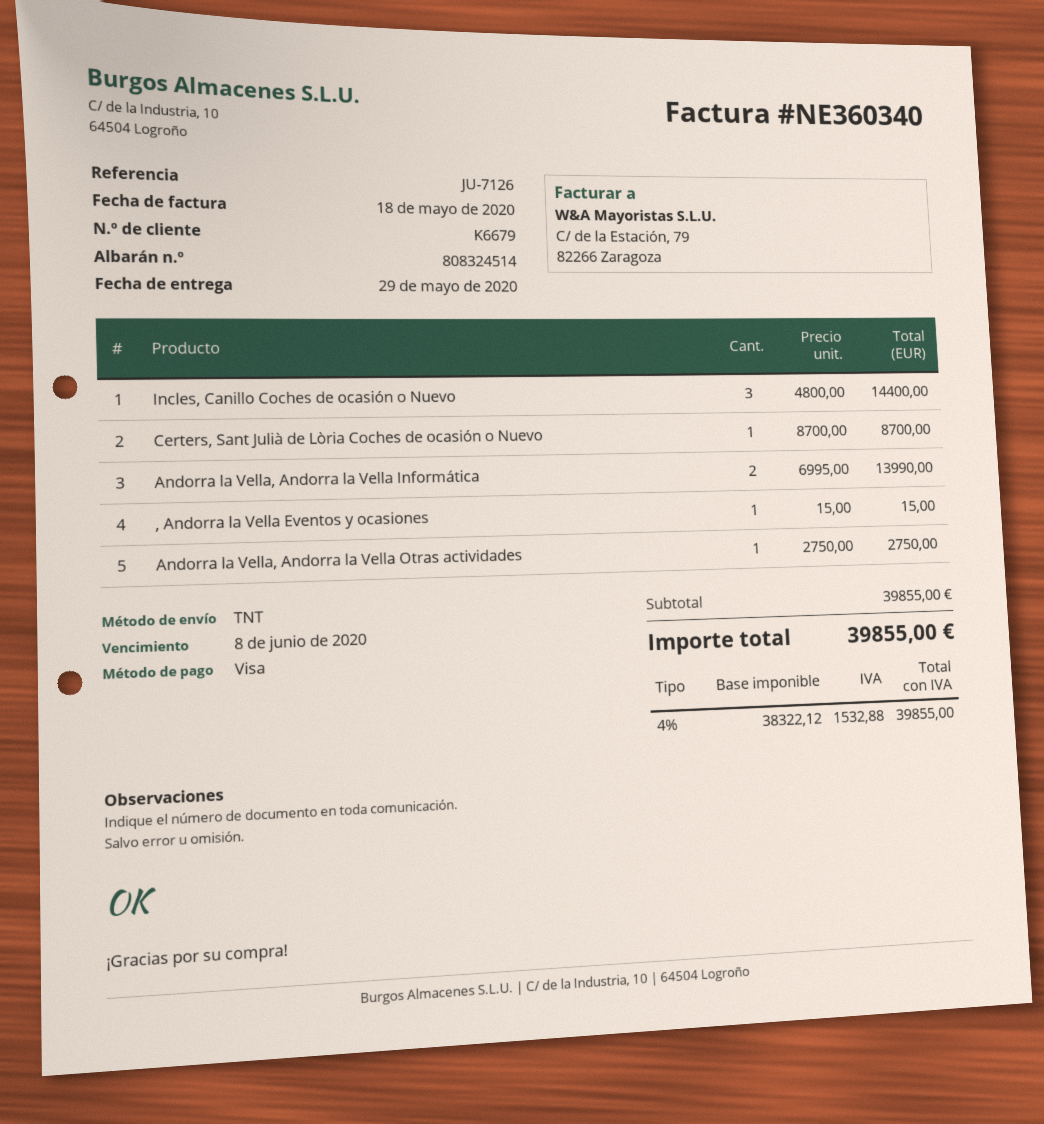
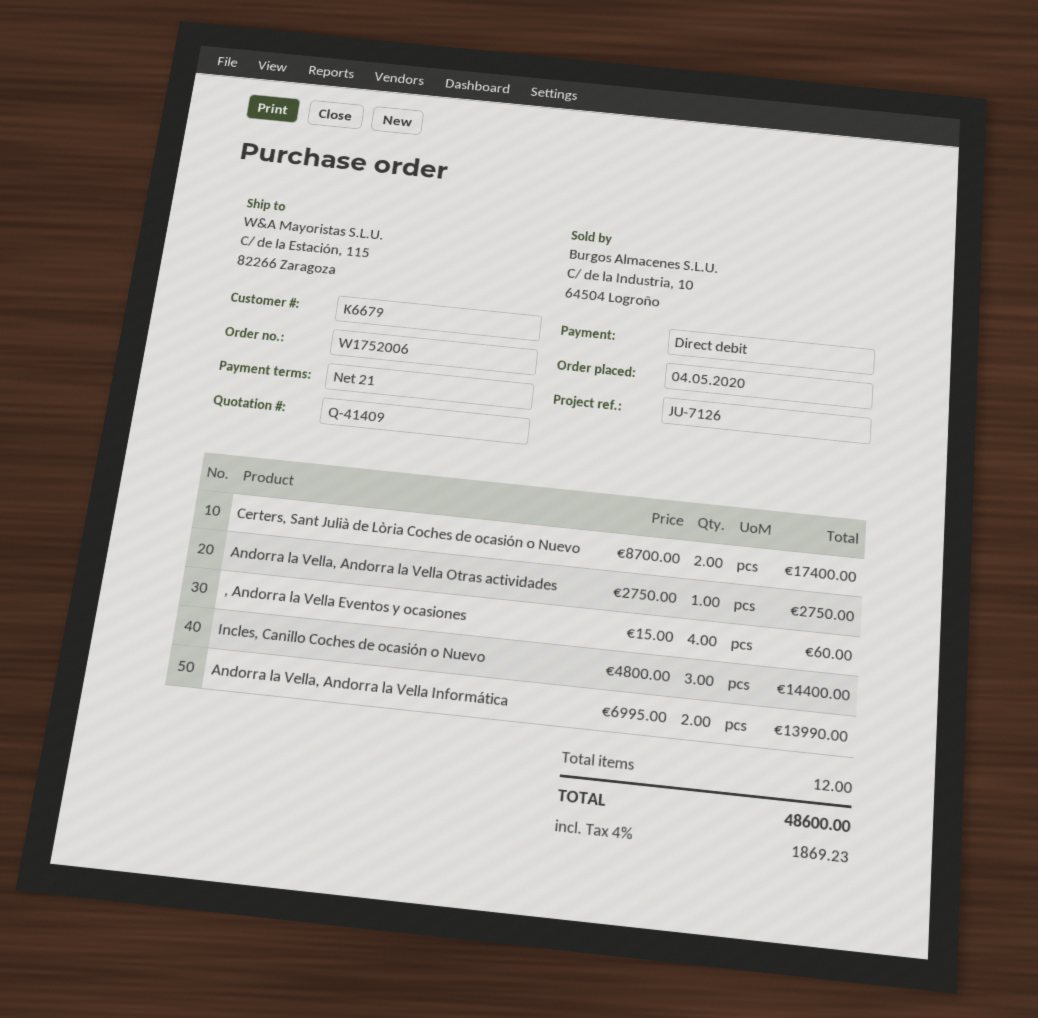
payment method: Visa -> direct debit
Certers, Sant Julià de Lòria Coches de ocasión o Nuevo: 1 x 8700.00 = 8700.00 -> 2 x 8700.00 = 17400.00
, Andorra la Vella Eventos y ocasiones: 1 x 15.00 = 15.00 -> 4 x 15.00 = 60.00
tax: 4% = 1532.88 -> 4% = 1869.23
total: 39855.00 -> 48600.00

